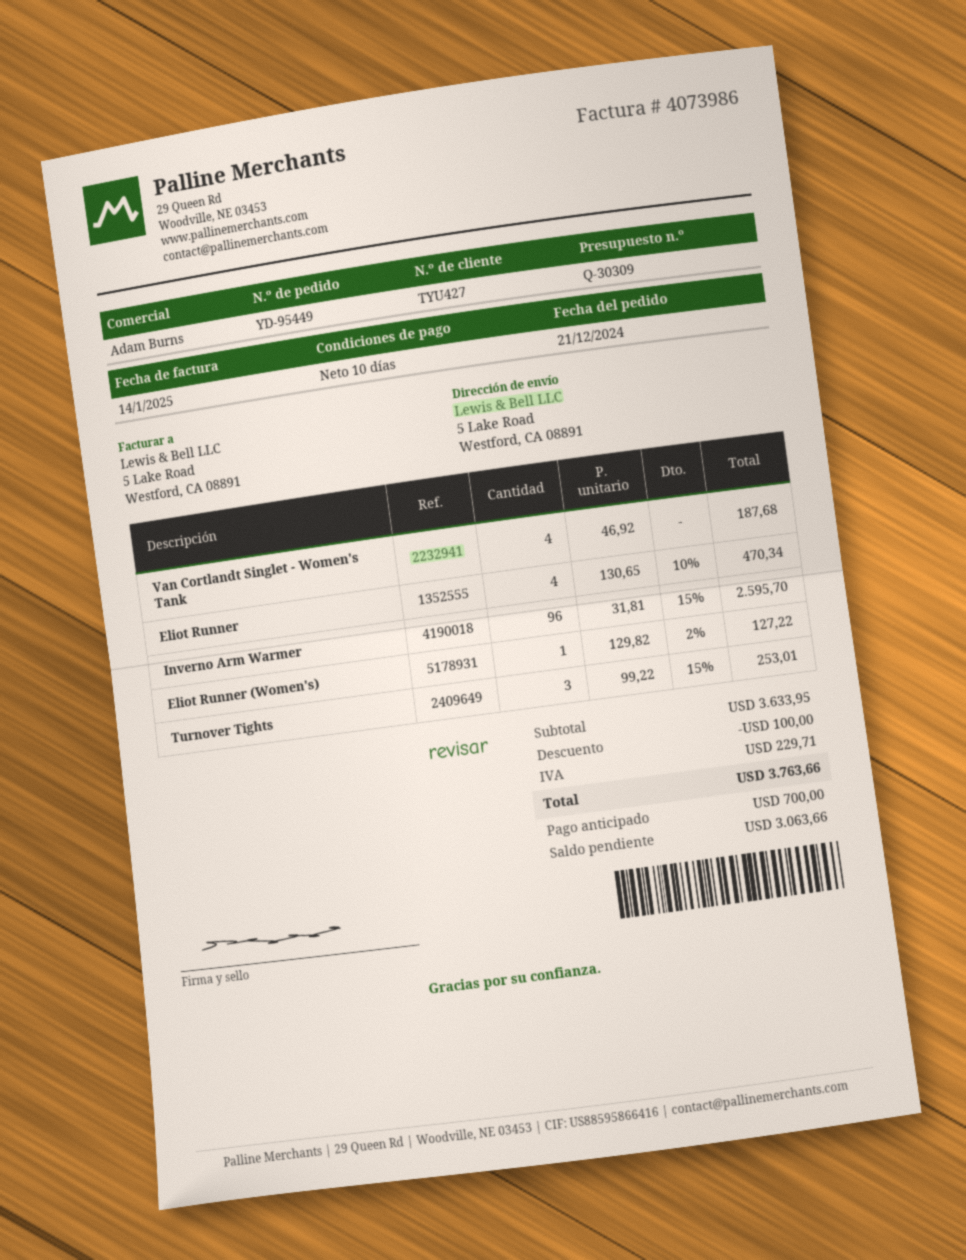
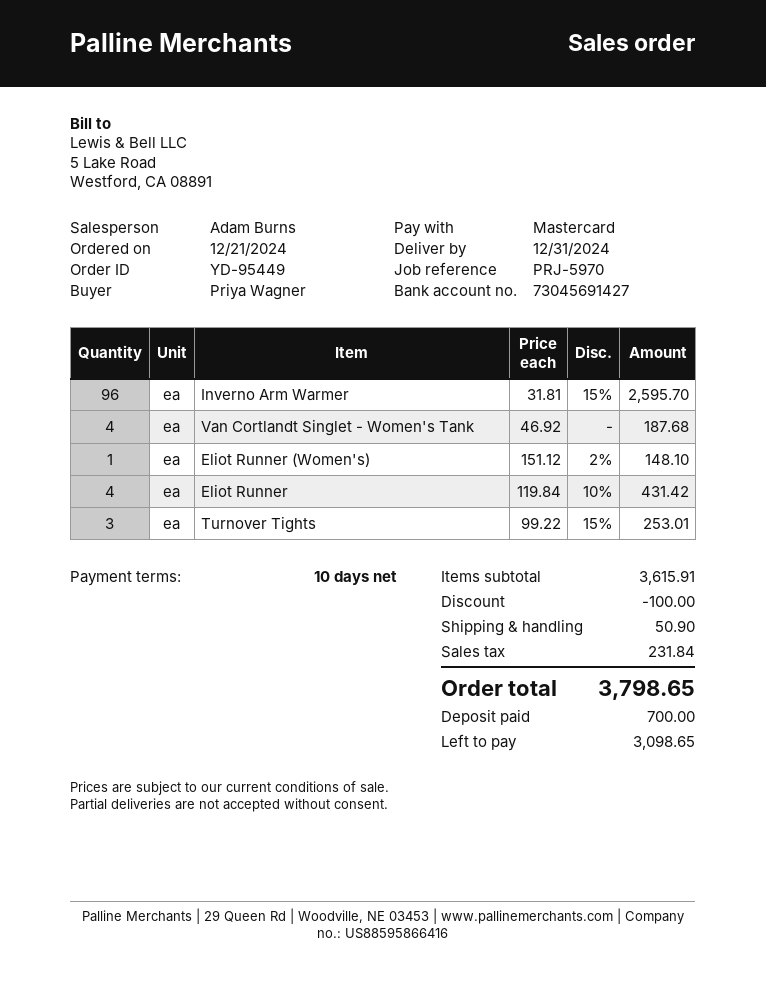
Eliot Runner: 4 x 130.65 - 10% = 470.34 -> 4 x 119.84 - 10% = 431.42
Eliot Runner (Women's): 1 x 129.82 - 2% = 127.22 -> 1 x 151.12 - 2% = 148.10
subtotal: 3633.95 -> 3615.91
shipping: none -> 50.90
tax: 229.71 -> 231.84
total: 3763.66 -> 3798.65
balance: 3063.66 -> 3098.65

